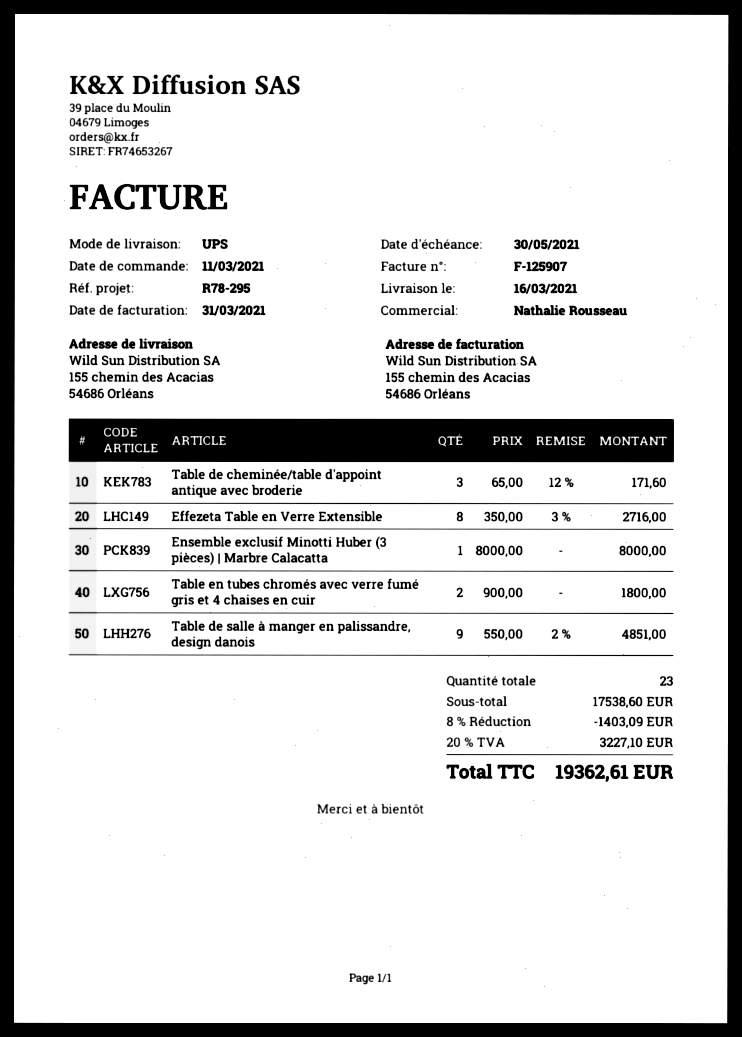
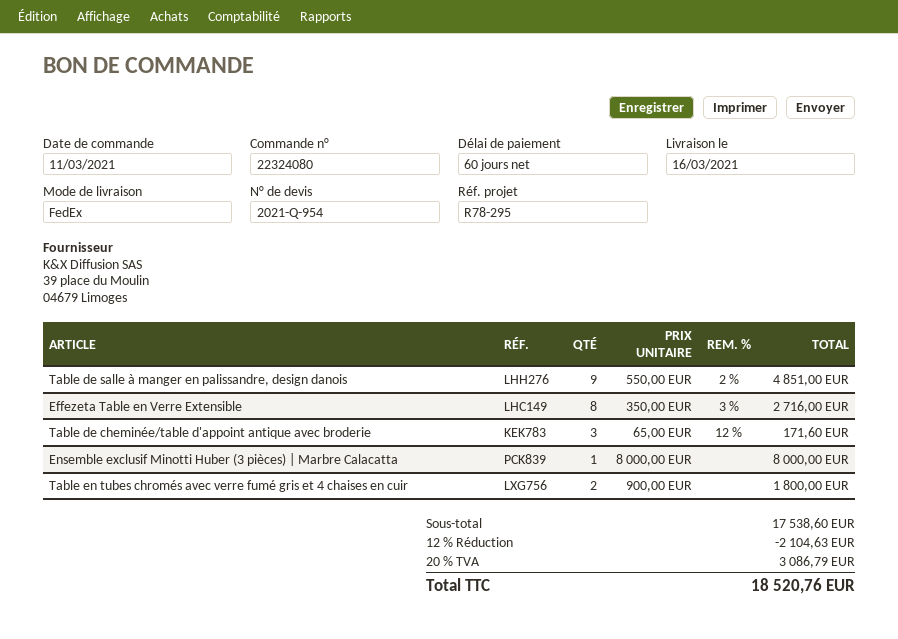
shipping method: UPS -> FedEx
discount: 8% = 1403.09 -> 12% = 2104.63
tax: 20% = 3227.10 -> 20% = 3086.79
total: 19362.61 -> 18520.76

